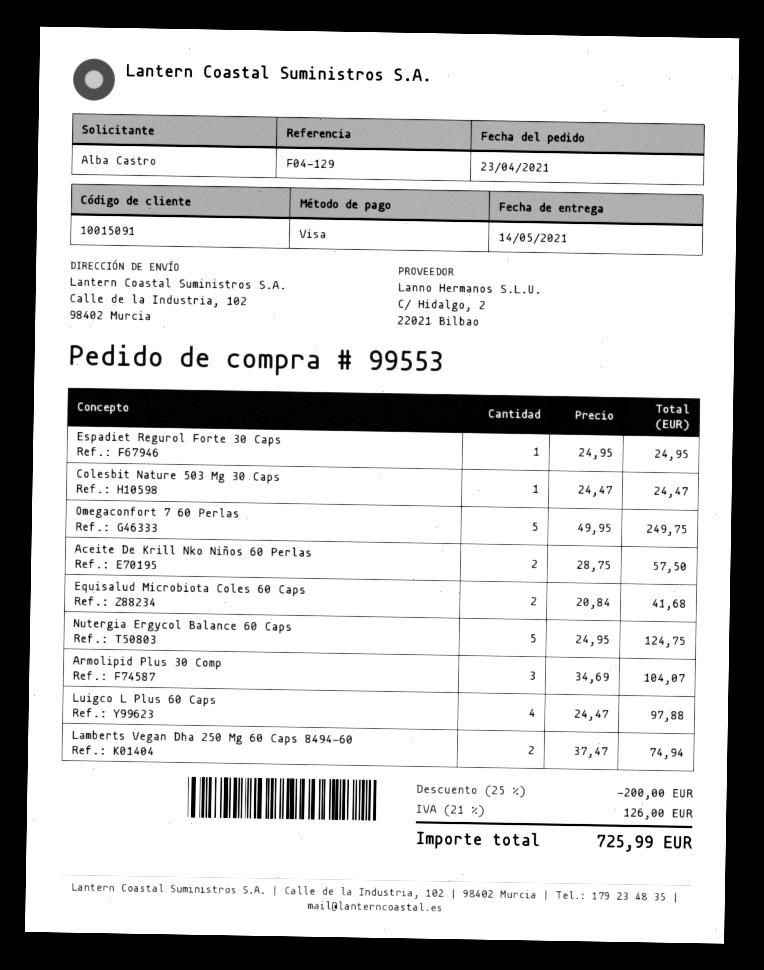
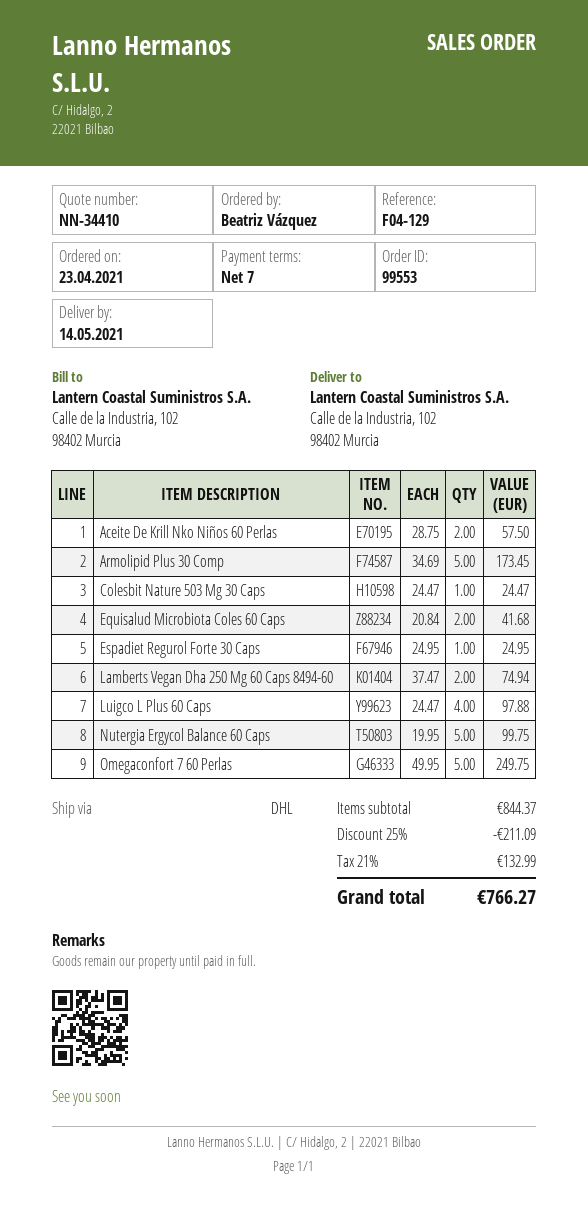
ordered by: Alba Castro -> Beatriz Vázquez
Nutergia Ergycol Balance 60 Caps: 5 x 24.95 = 124.75 -> 5 x 19.95 = 99.75
Armolipid Plus 30 Comp: 3 x 34.69 = 104.07 -> 5 x 34.69 = 173.45
discount: 25% = 200.00 -> 25% = 211.09
tax: 21% = 126.00 -> 21% = 132.99
total: 725.99 -> 766.27

